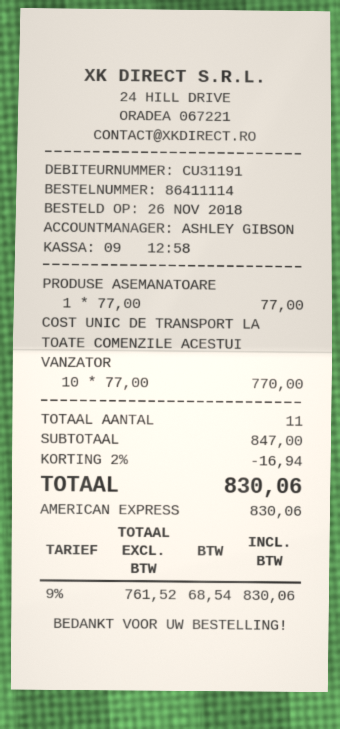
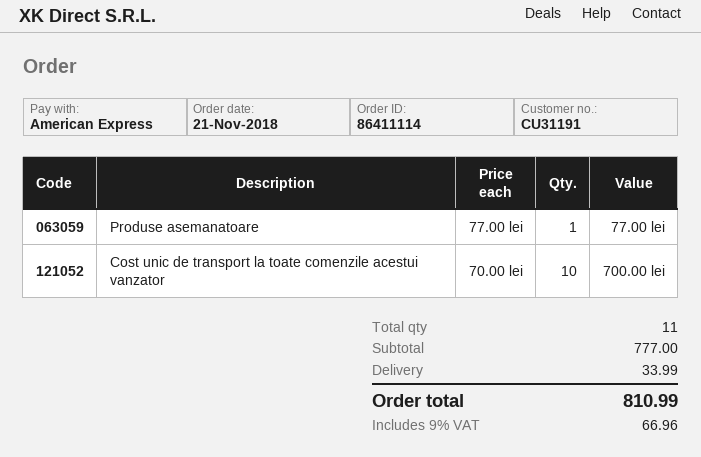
order date: 2018-11-26 -> 2018-11-21
COST UNIC DE TRANSPORT LA TOATE COMENZILE ACESTUI VANZATOR: 10 x 77.00 = 770.00 -> 10 x 70.00 = 700.00
subtotal: 847.00 -> 777.00
discount: 2% = 16.94 -> none
shipping: none -> 33.99
tax: 9% = 68.54 -> 9% = 66.96
total: 830.06 -> 810.99

